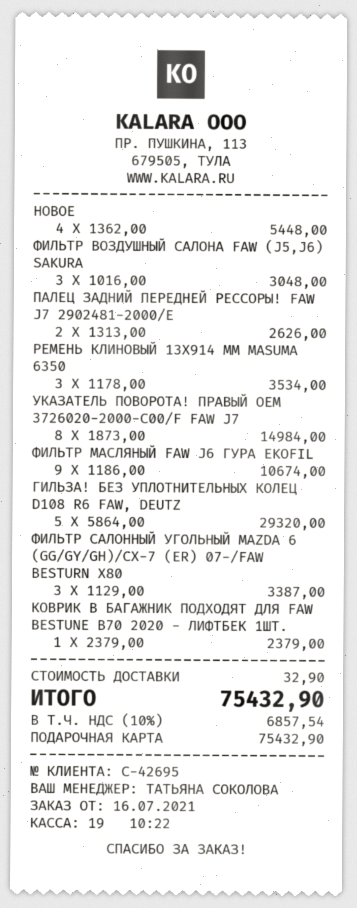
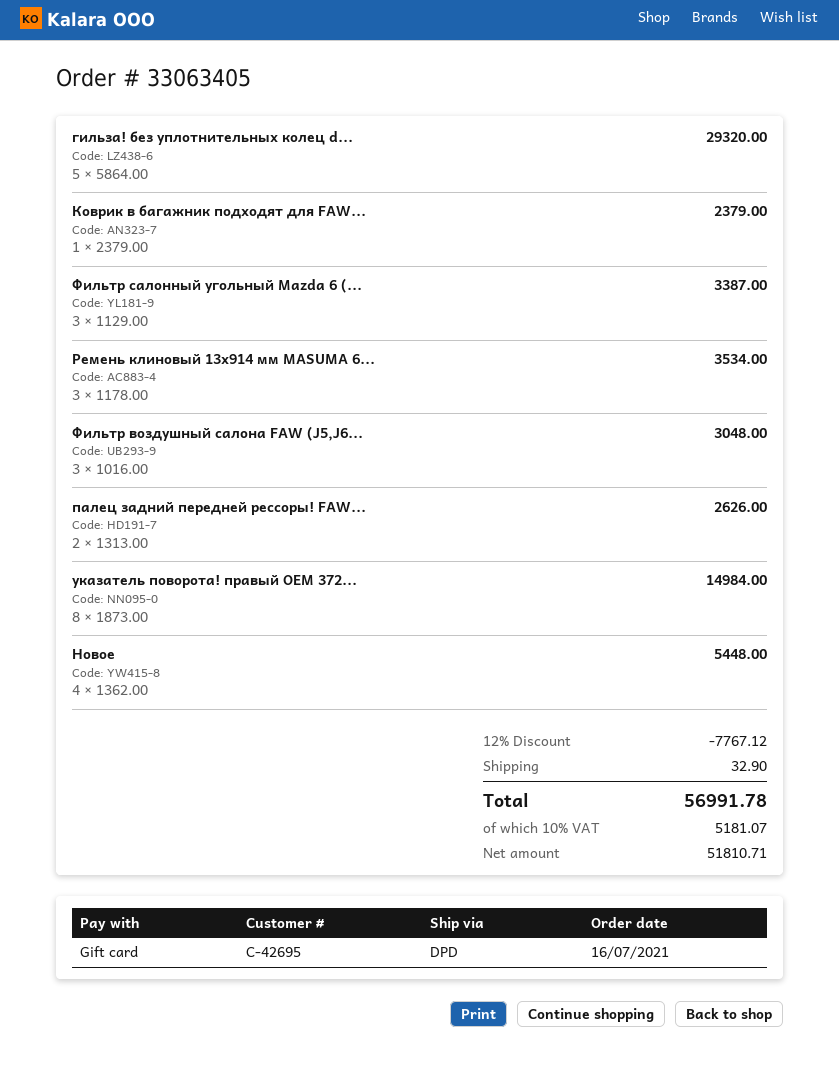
ФИЛЬТР МАСЛЯНЫЙ FAW J6 ГУРА EKOFIL: 9 x 1186.00 = 10674.00 -> none
discount: none -> 12% = 7767.12
tax: 10% = 6857.54 -> 10% = 5181.07
total: 75432.90 -> 56991.78

